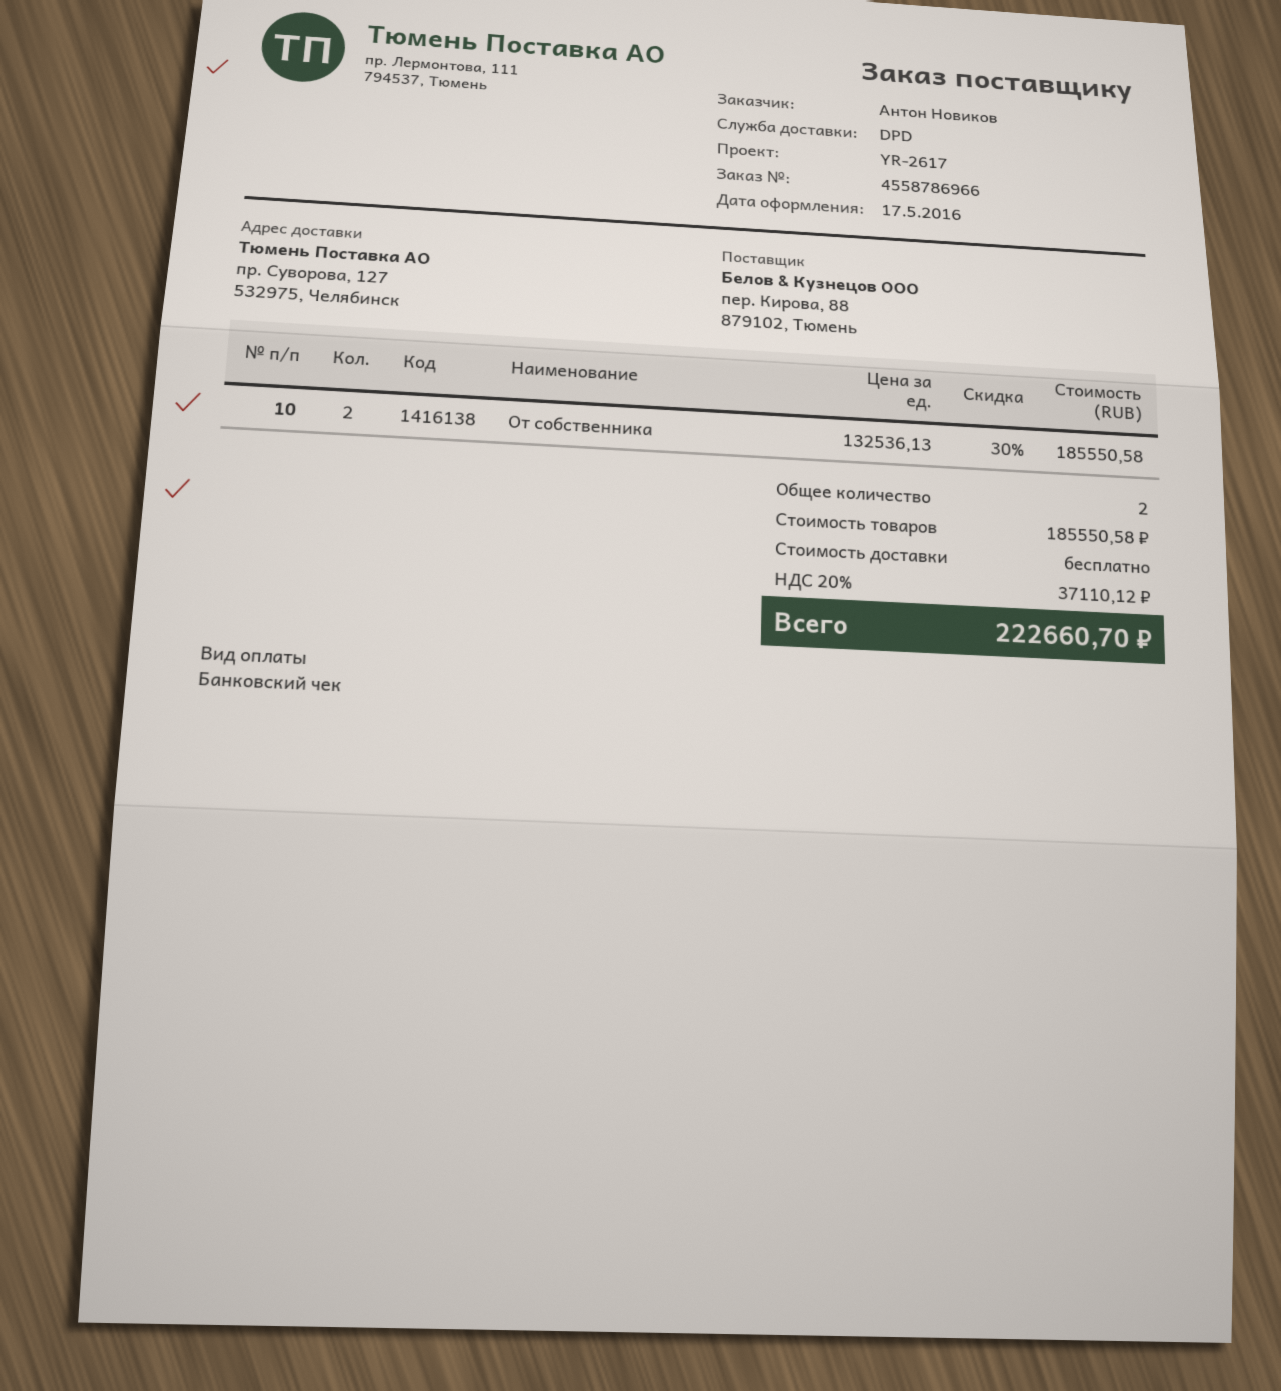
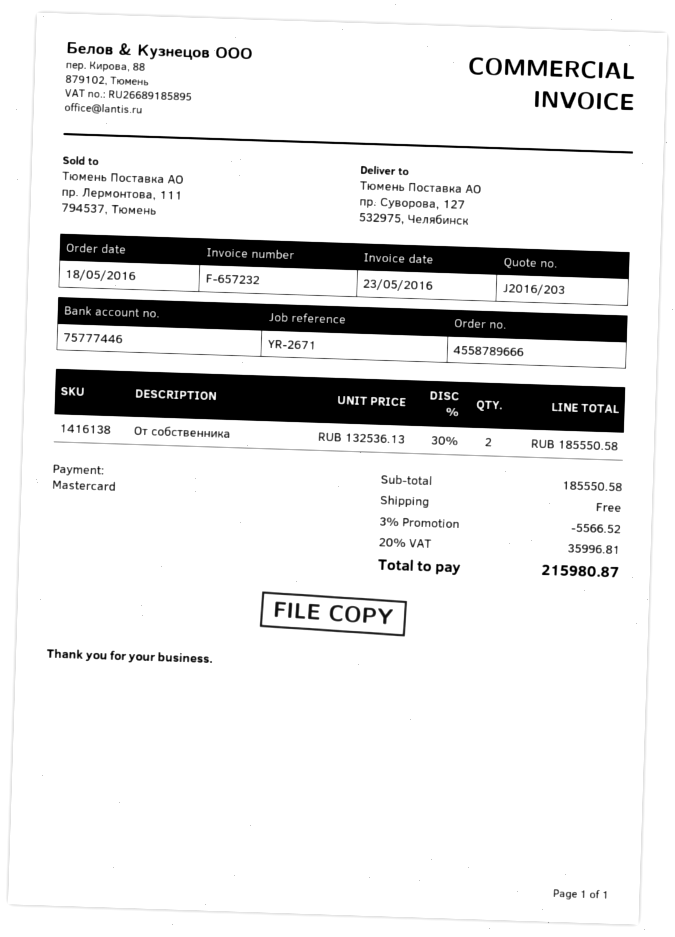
order number: 4558786966 -> 4558789666
order date: 2016-05-17 -> 2016-05-18
reference: YR-2617 -> YR-2671
payment method: cheque -> Mastercard
discount: none -> 3% = 5566.52
tax: 20% = 37110.12 -> 20% = 35996.81
total: 222660.70 -> 215980.87

